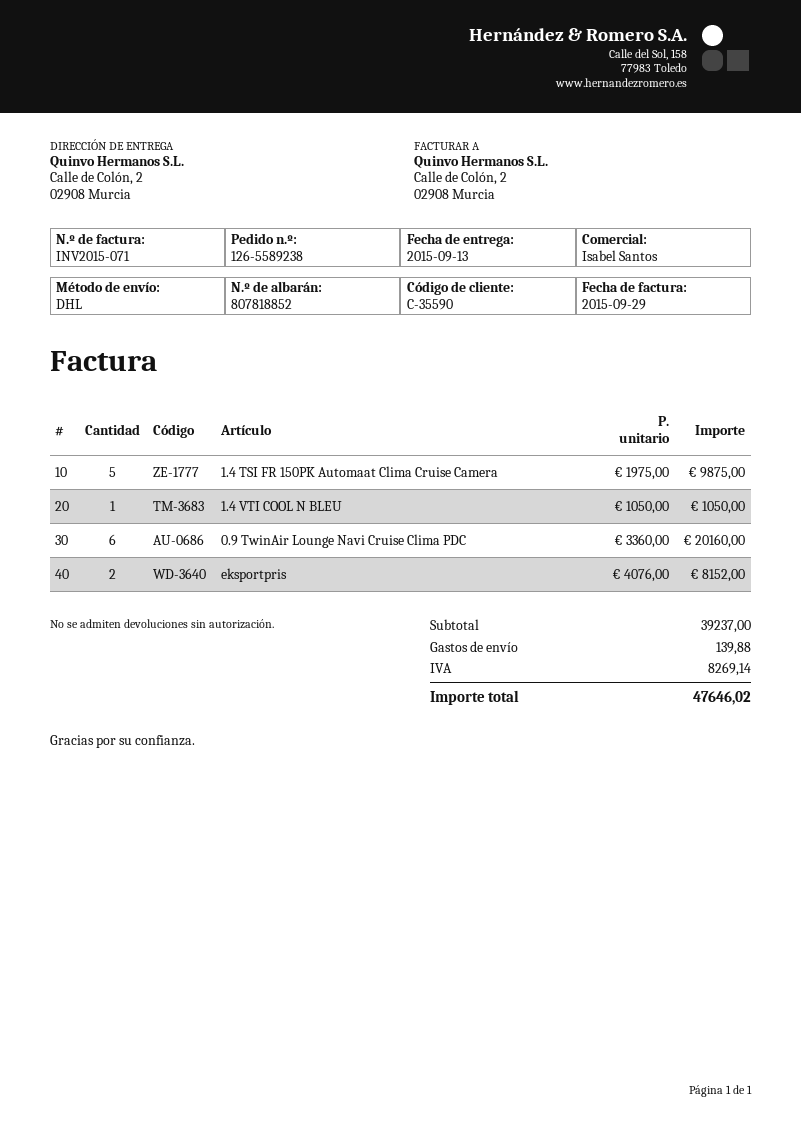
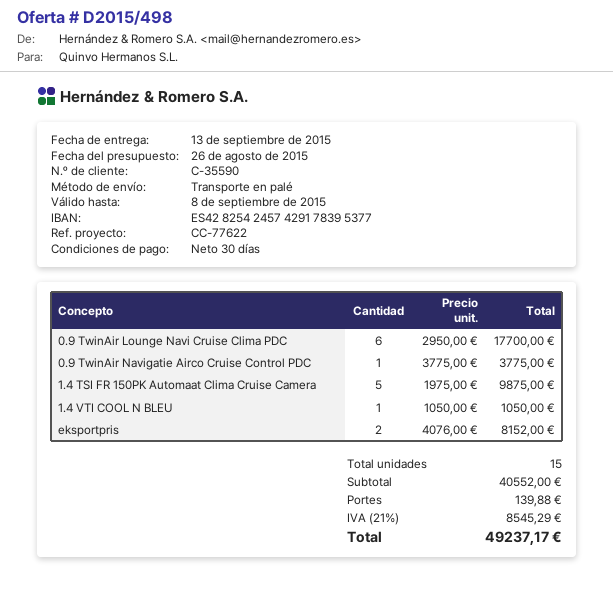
shipping method: DHL -> pallet freight
0.9 TwinAir Lounge Navi Cruise Clima PDC: 6 x 3360.00 = 20160.00 -> 6 x 2950.00 = 17700.00
0.9 TwinAir Navigatie Airco Cruise Control PDC: none -> 1 x 3775.00 = 3775.00
subtotal: 39237.00 -> 40552.00
tax: 8269.14 -> 8545.29
total: 47646.02 -> 49237.17

